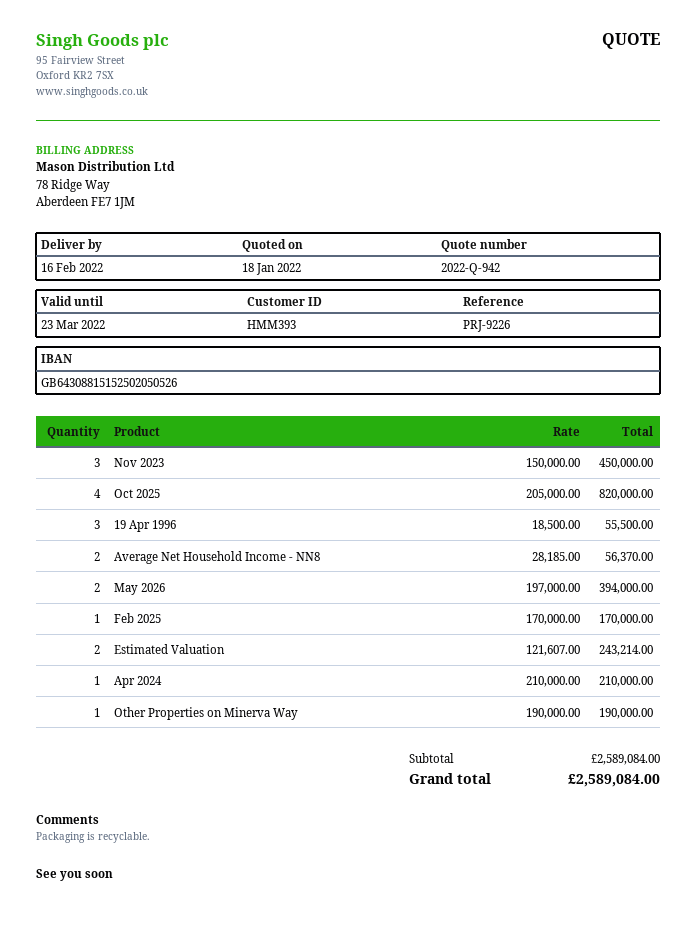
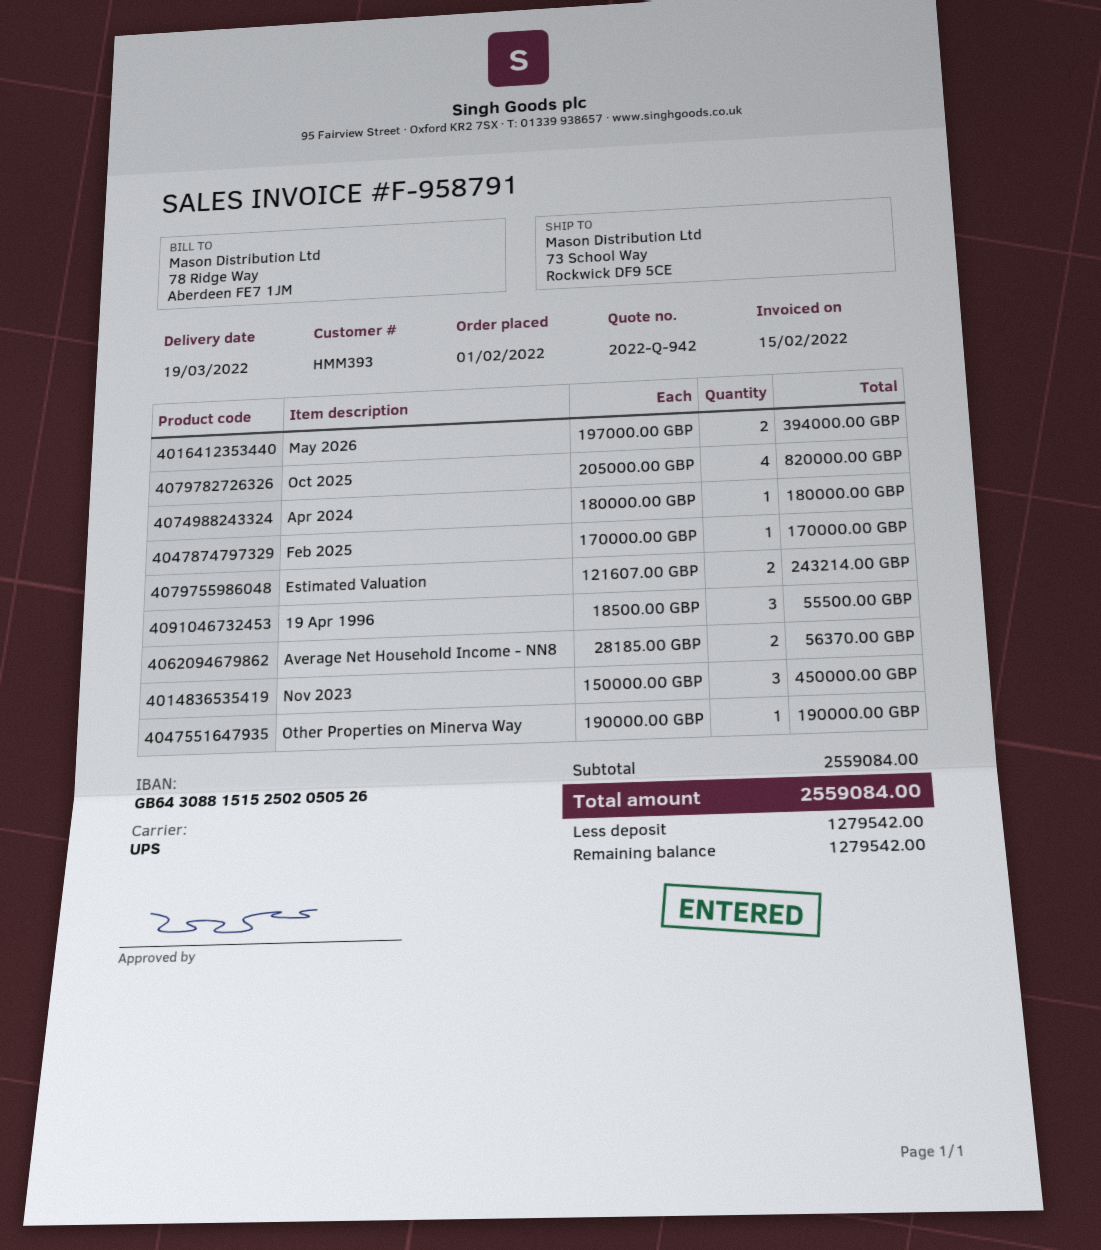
delivery date: 2022-02-16 -> 2022-03-19
Apr 2024: 1 x 210000.00 = 210000.00 -> 1 x 180000.00 = 180000.00
subtotal: 2589084.00 -> 2559084.00
total: 2589084.00 -> 2559084.00

